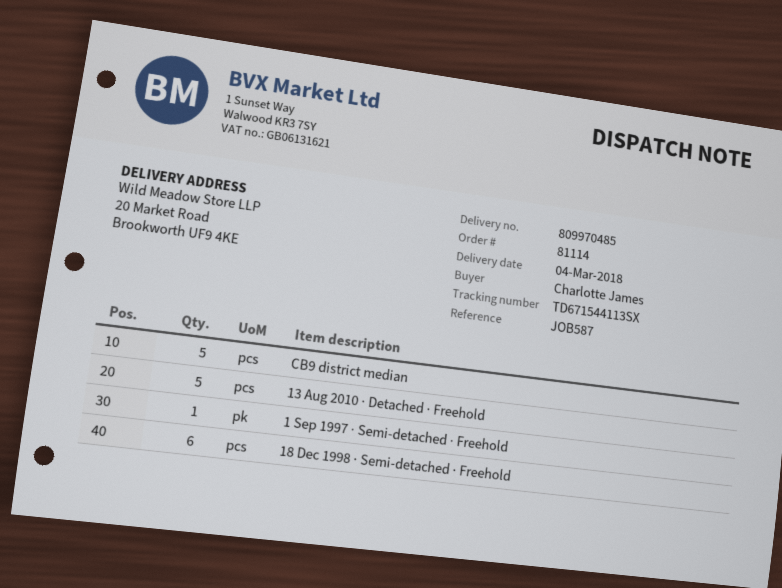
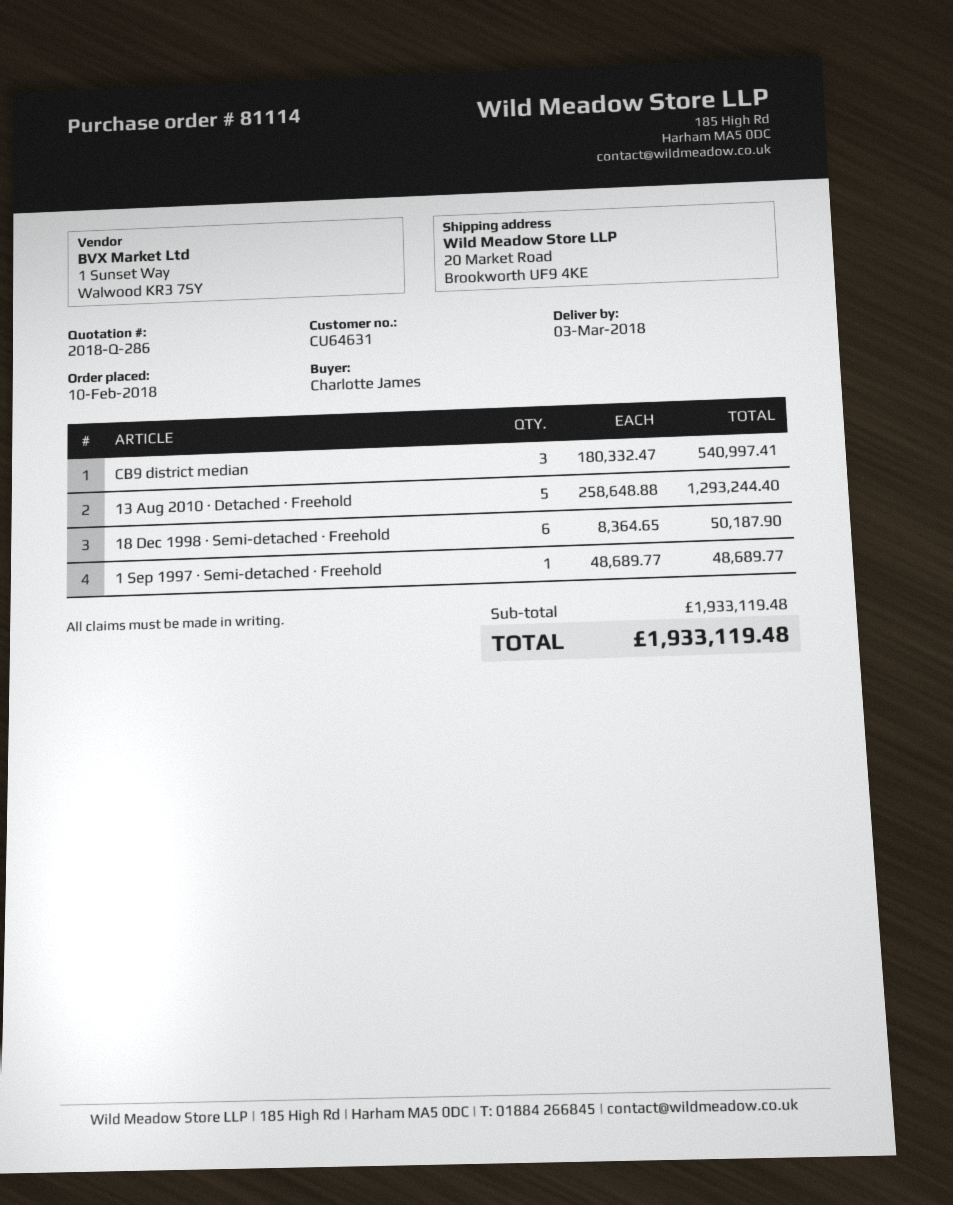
delivery date: 2018-03-04 -> 2018-03-03
CB9 district median: 5 -> 3

